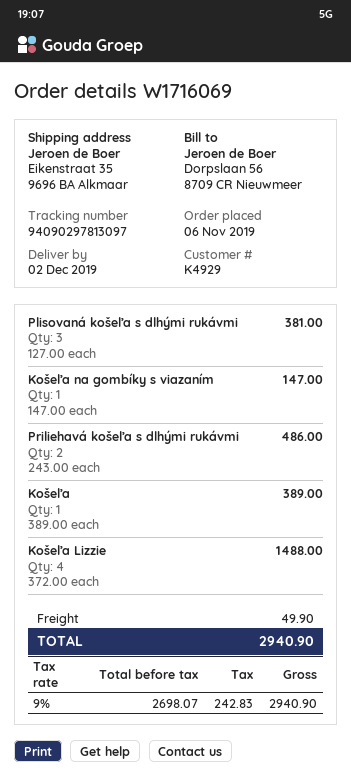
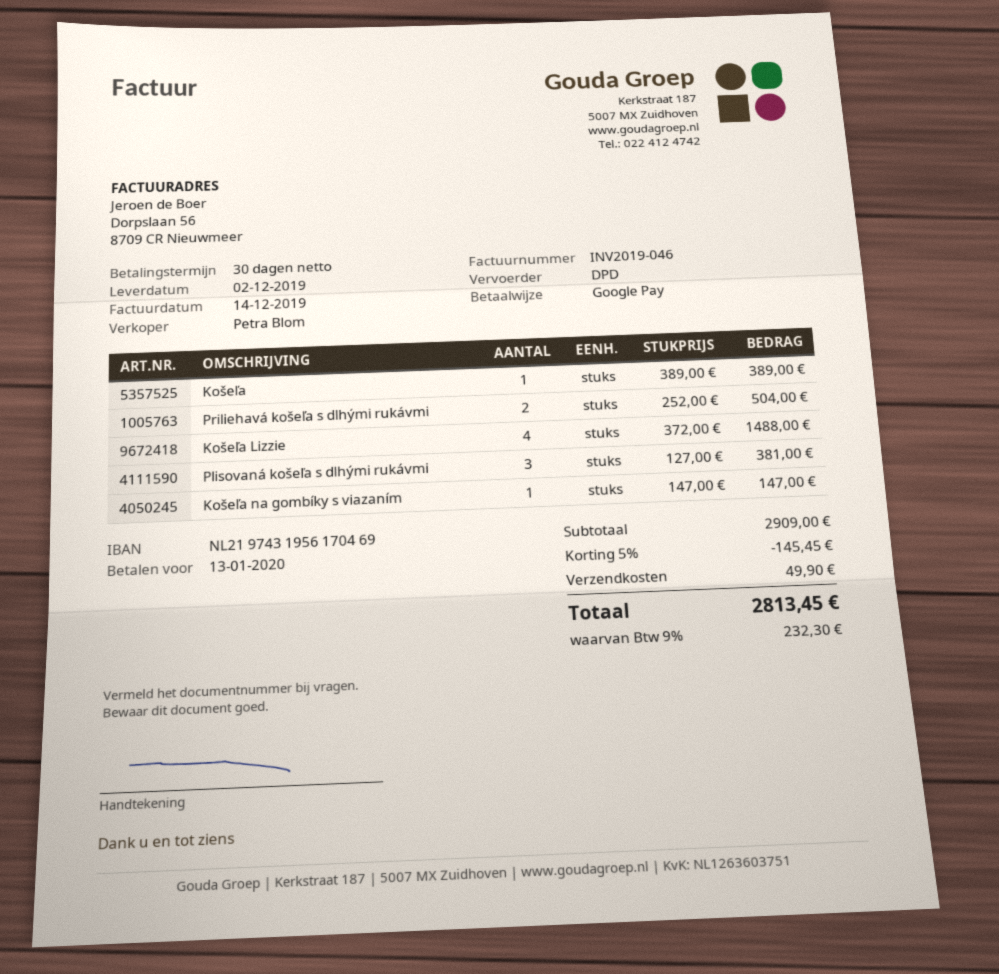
Priliehavá košeľa s dlhými rukávmi: 2 x 243.00 = 486.00 -> 2 x 252.00 = 504.00
discount: none -> 5% = 145.45
tax: 9% = 242.83 -> 9% = 232.30
total: 2940.90 -> 2813.45

